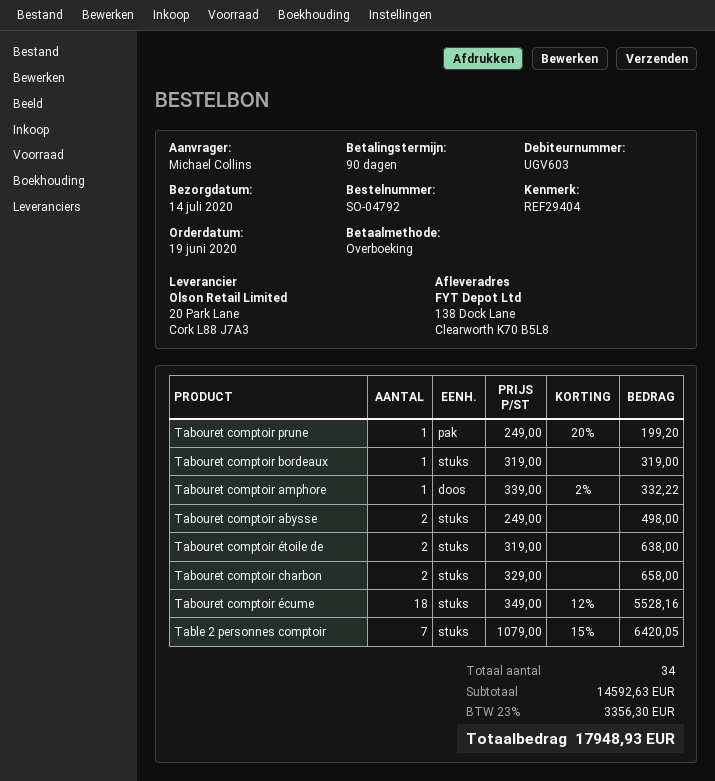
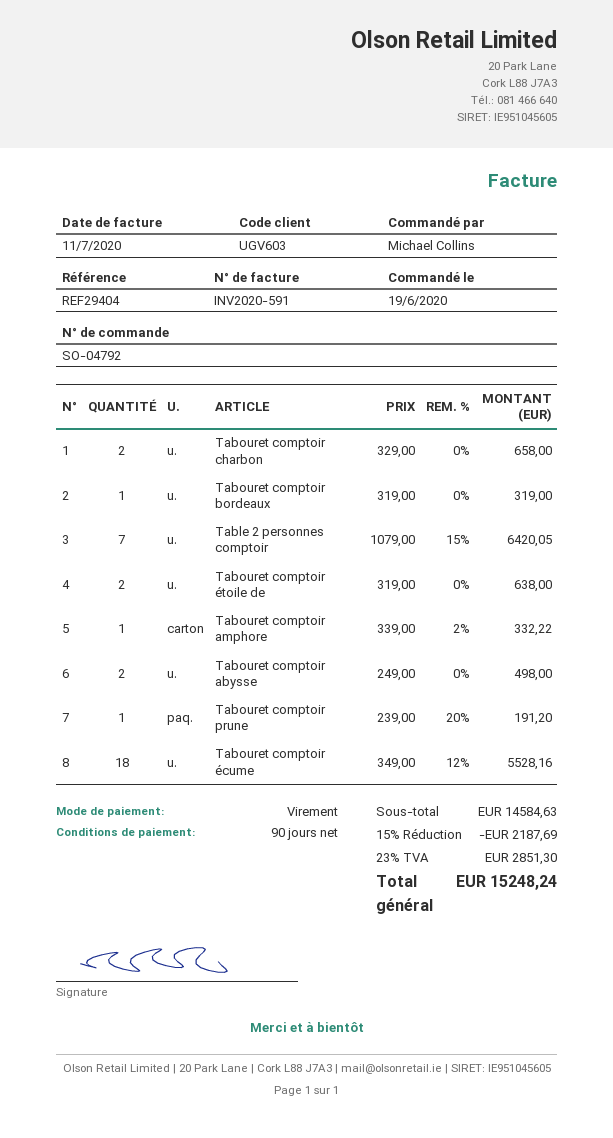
Tabouret comptoir prune: 1 x 249.00 - 20% = 199.20 -> 1 x 239.00 - 20% = 191.20
subtotal: 14592.63 -> 14584.63
discount: none -> 15% = 2187.69
tax: 23% = 3356.30 -> 23% = 2851.30
total: 17948.93 -> 15248.24

